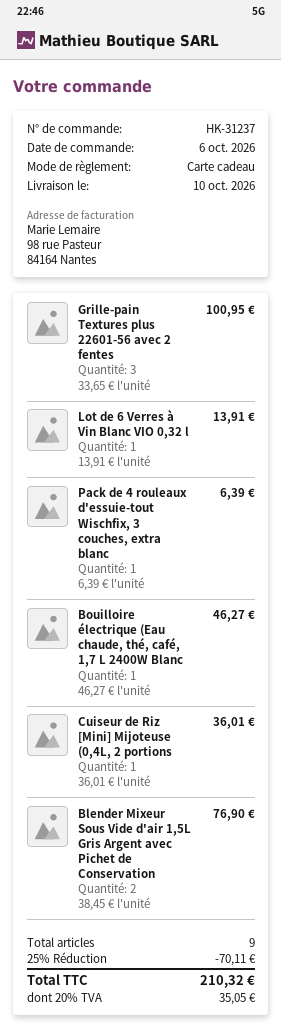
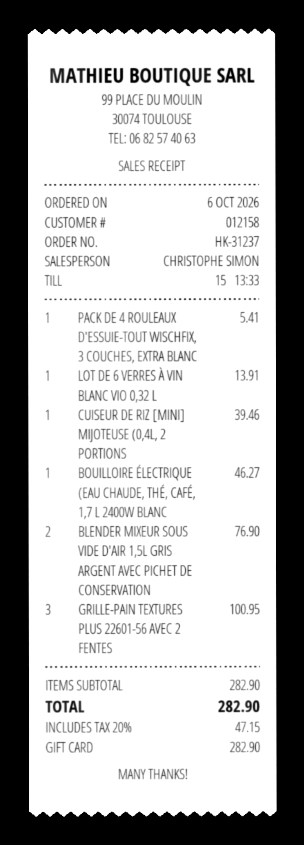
Pack de 4 rouleaux d'essuie-tout Wischfix, 3 couches, extra blanc: 1 for 6.39 -> 1 for 5.41
Cuiseur de Riz [Mini] Mijoteuse (0,4L, 2 portions: 1 for 36.01 -> 1 for 39.46
discount: 25% = 70.11 -> none
tax: 20% = 35.05 -> 20% = 47.15
total: 210.32 -> 282.90

